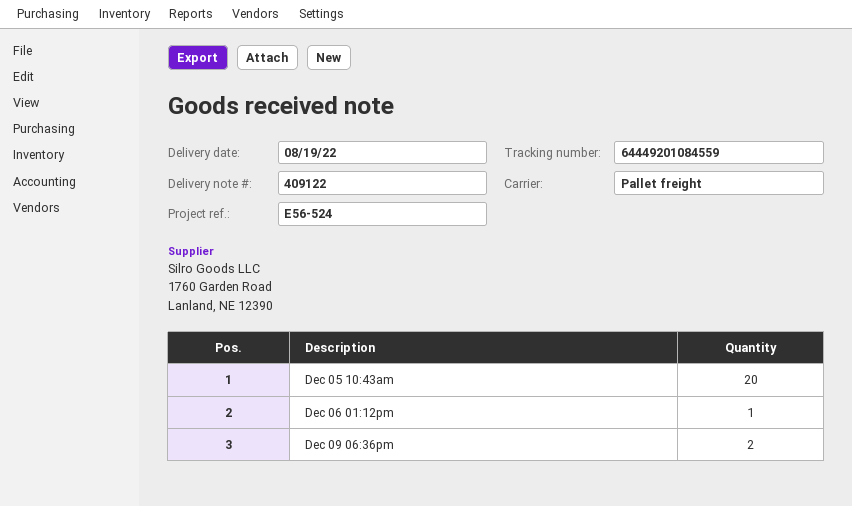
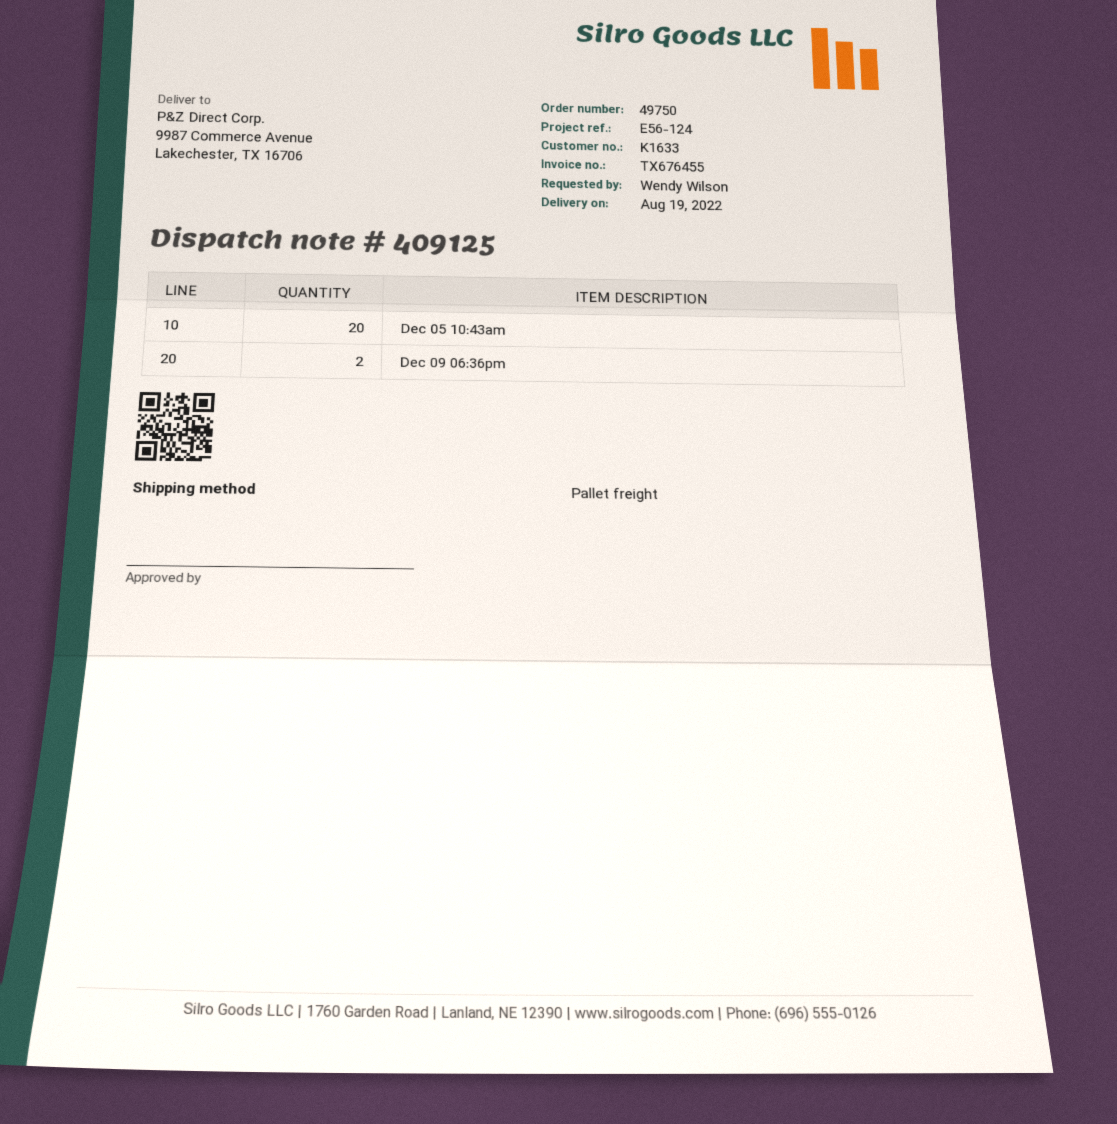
delivery note number: 409122 -> 409125
reference: E56-524 -> E56-124
Dec 06 01:12pm: 1 -> none

